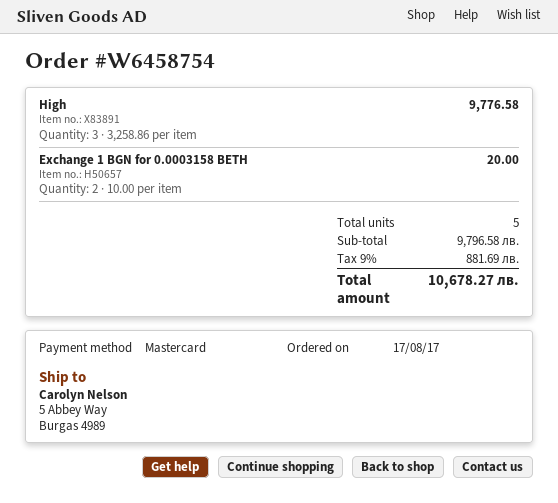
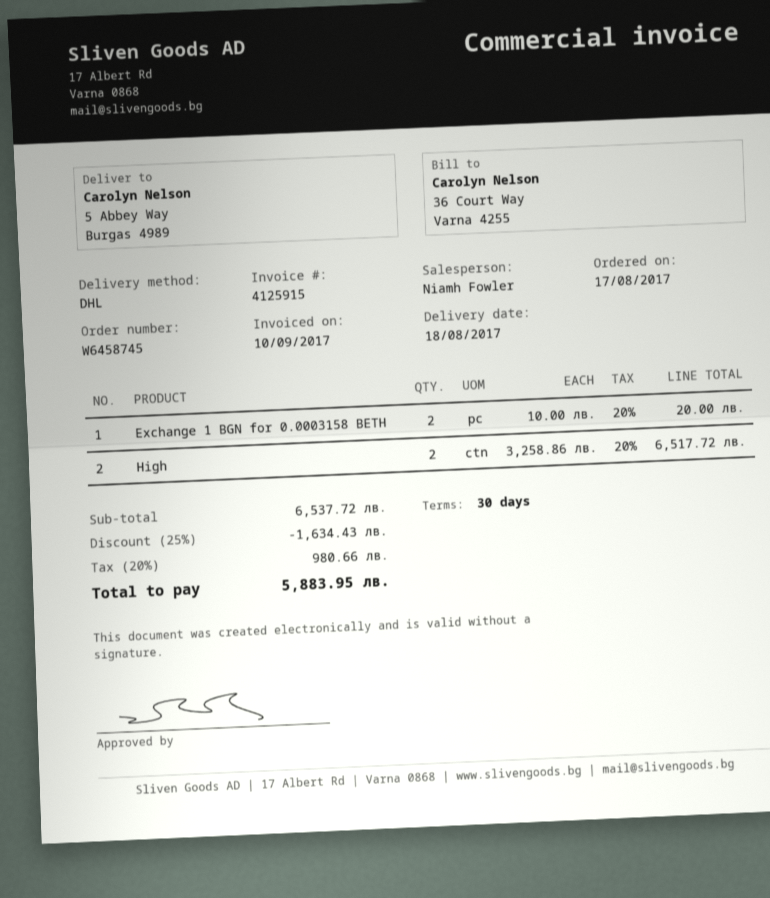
order number: W6458754 -> W6458745
High: 3 x 3258.86 = 9776.58 -> 2 x 3258.86 = 6517.72
subtotal: 9796.58 -> 6537.72
discount: none -> 25% = 1634.43
tax: 9% = 881.69 -> 20% = 980.66
total: 10678.27 -> 5883.95

